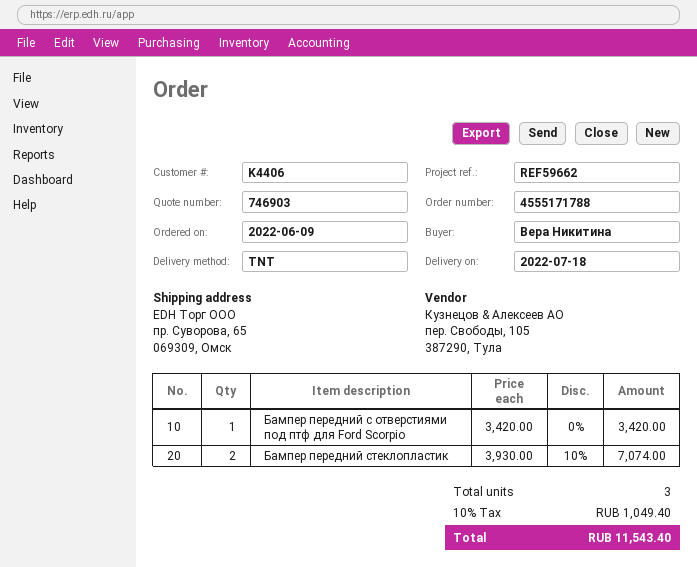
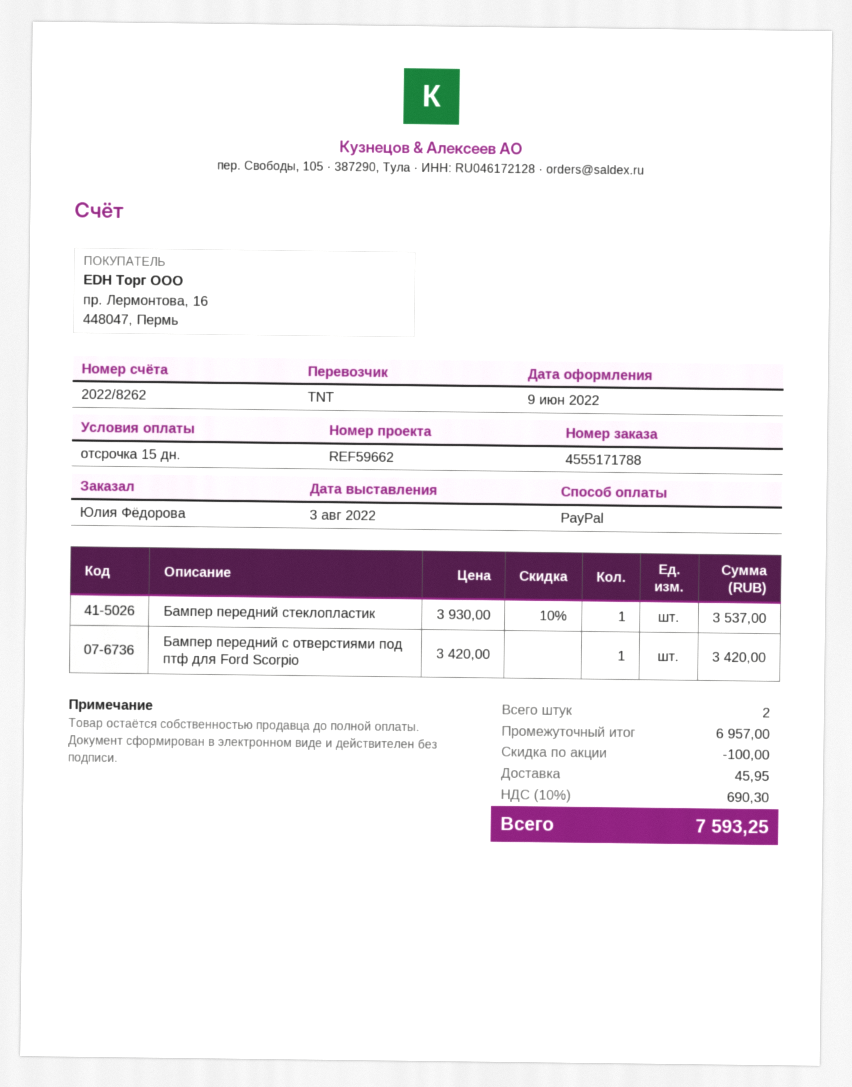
ordered by: Вера Никитина -> Юлия Фёдорова
Бампер передний стеклопластик: 2 x 3930.00 - 10% = 7074.00 -> 1 x 3930.00 - 10% = 3537.00
total quantity: 3 -> 2
discount: none -> 100.00
shipping: none -> 45.95
tax: 10% = 1049.40 -> 10% = 690.30
total: 11543.40 -> 7593.25

